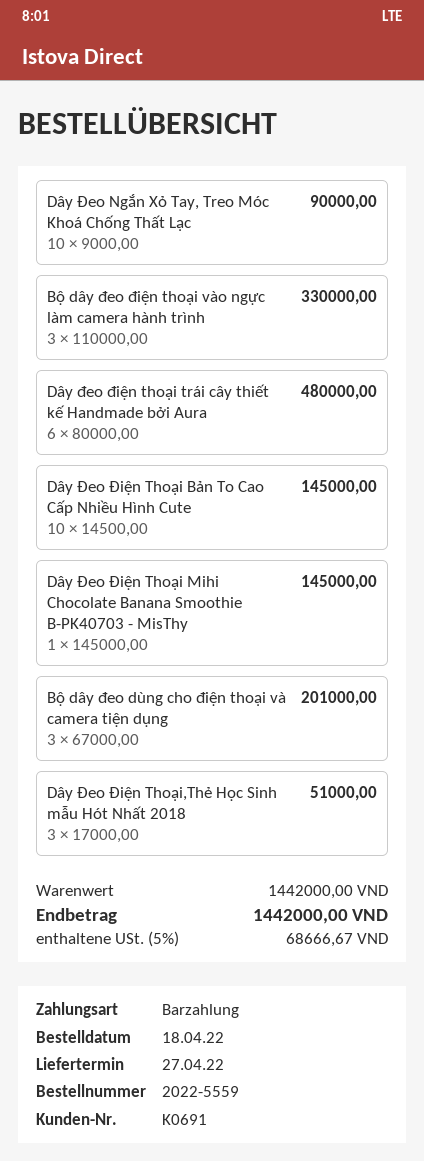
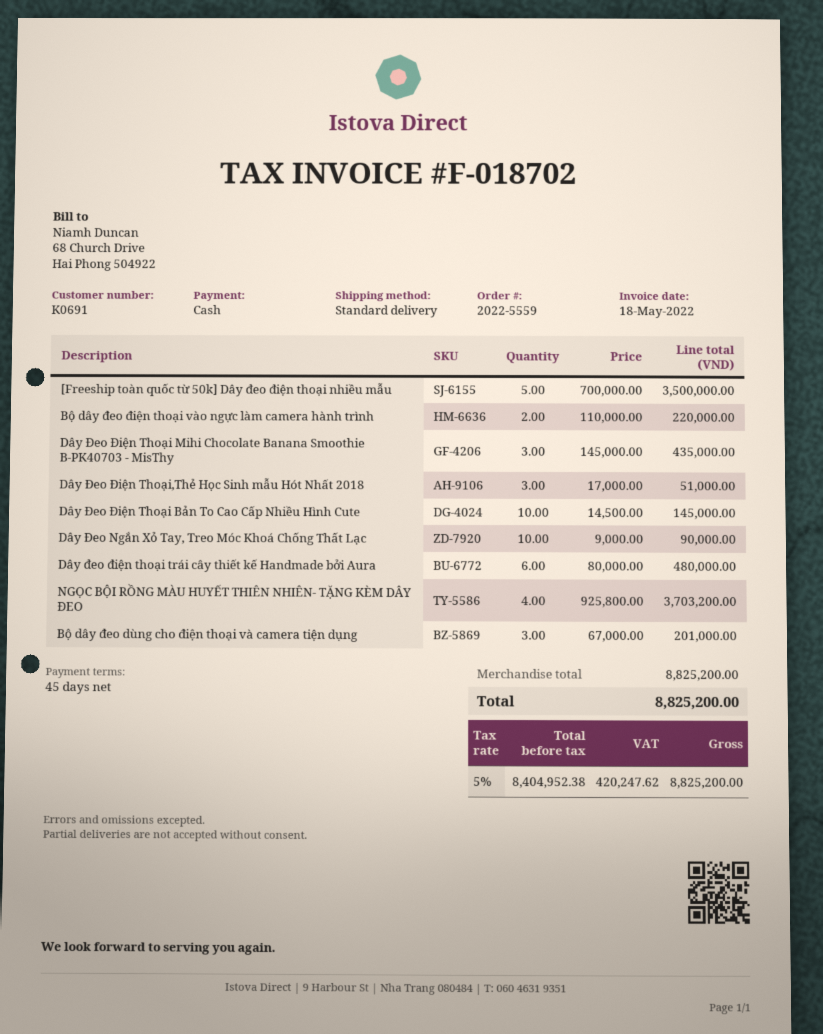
Bộ dây đeo điện thoại vào ngực làm camera hành trình: 3 x 110000.00 = 330000.00 -> 2 x 110000.00 = 220000.00
Dây Đeo Điện Thoại Mihi Chocolate Banana Smoothie B-PK40703 - MisThy: 1 x 145000.00 = 145000.00 -> 3 x 145000.00 = 435000.00
[Freeship toàn quốc từ 50k] Dây đeo điện thoại nhiều mẫu: none -> 5 x 700000.00 = 3500000.00
NGỌC BỘI RỒNG MÀU HUYẾT THIÊN NHIÊN- TẶNG KÈM DÂY ĐEO: none -> 4 x 925800.00 = 3703200.00
subtotal: 1442000.00 -> 8825200.00
tax: 5% = 68666.67 -> 5% = 420247.62
total: 1442000.00 -> 8825200.00

